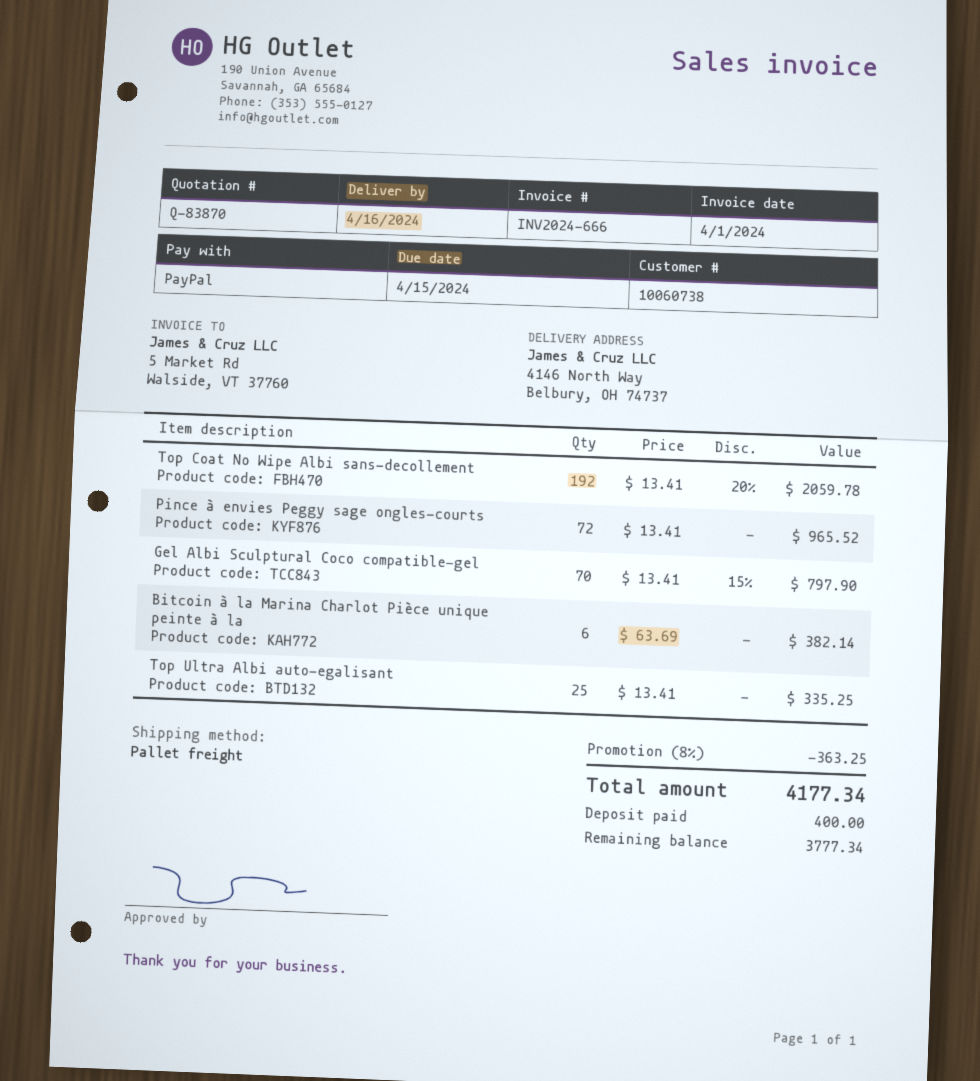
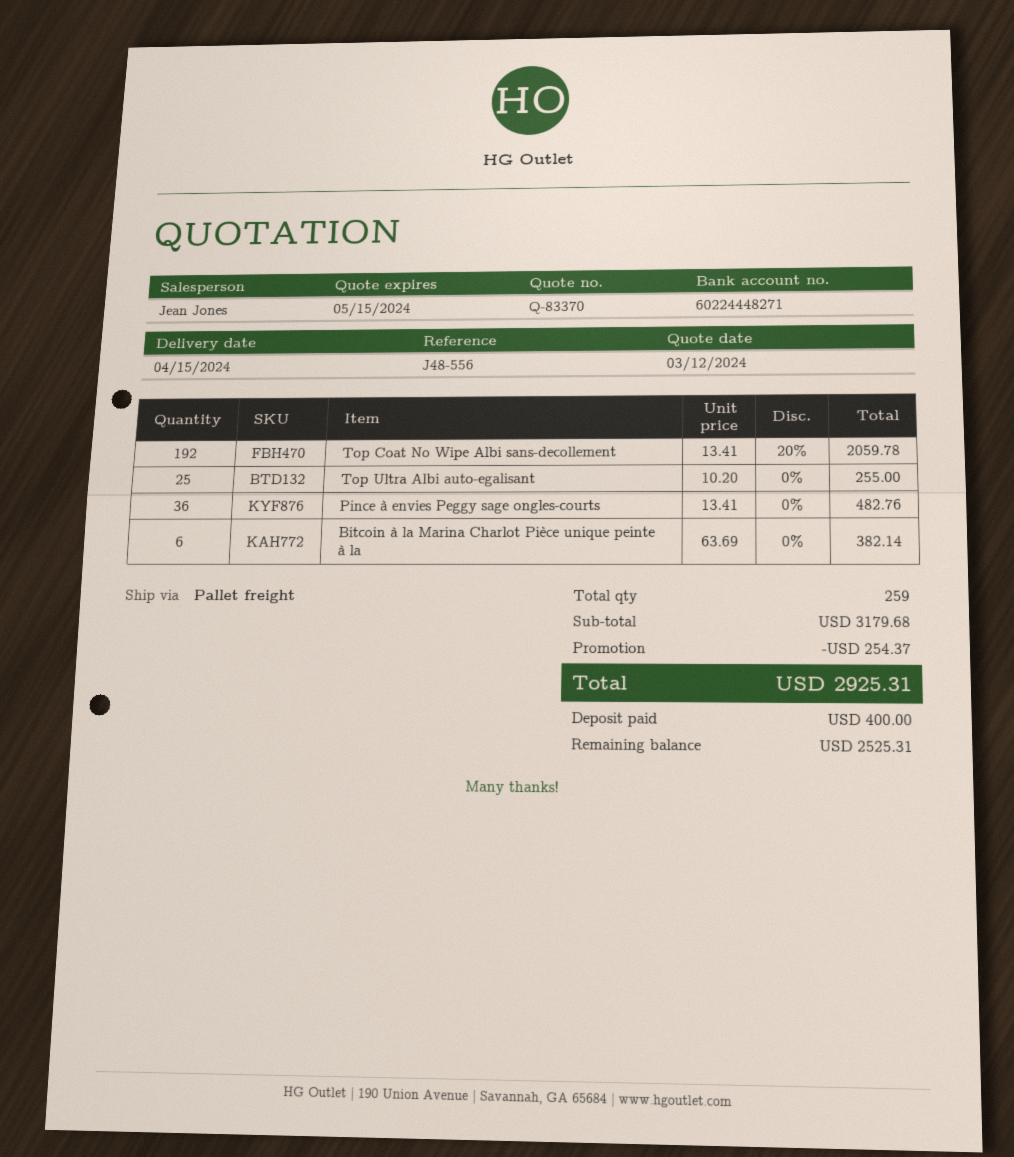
quote number: Q-83870 -> Q-83370
delivery date: 2024-04-16 -> 2024-04-15
Pince à envies Peggy sage ongles-courts: 72 x 13.41 = 965.52 -> 36 x 13.41 = 482.76
Gel Albi Sculptural Coco compatible-gel: 70 x 13.41 - 15% = 797.90 -> none
Top Ultra Albi auto-egalisant: 25 x 13.41 = 335.25 -> 25 x 10.20 = 255.00
discount: 363.25 -> 254.37
total: 4177.34 -> 2925.31
balance: 3777.34 -> 2525.31

